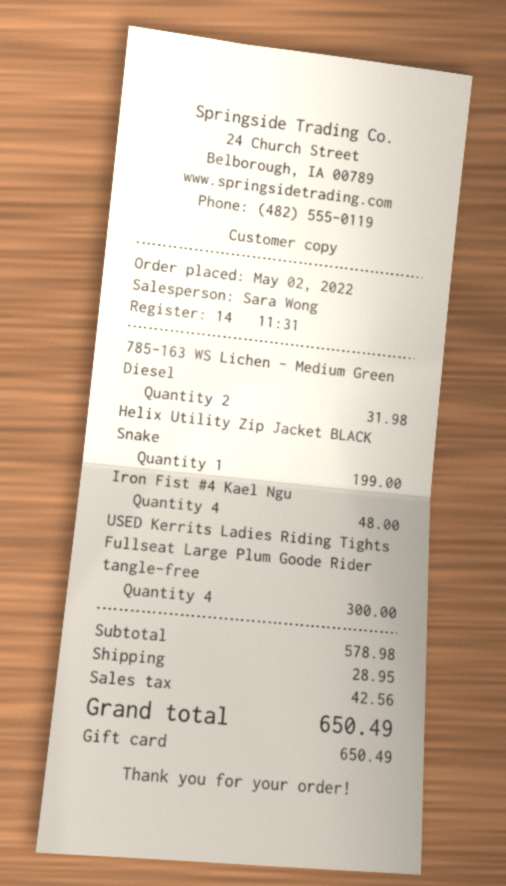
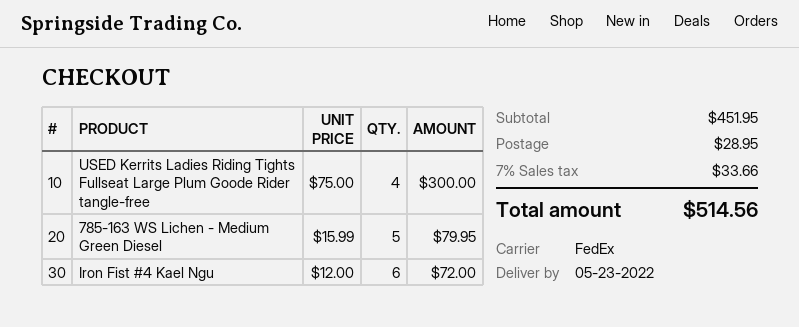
785-163 WS Lichen - Medium Green Diesel: 2 for 31.98 -> 5 for 79.95
Helix Utility Zip Jacket BLACK Snake: 1 for 199.00 -> none
Iron Fist #4 Kael Ngu: 4 for 48.00 -> 6 for 72.00
subtotal: 578.98 -> 451.95
tax: 42.56 -> 33.66
total: 650.49 -> 514.56

